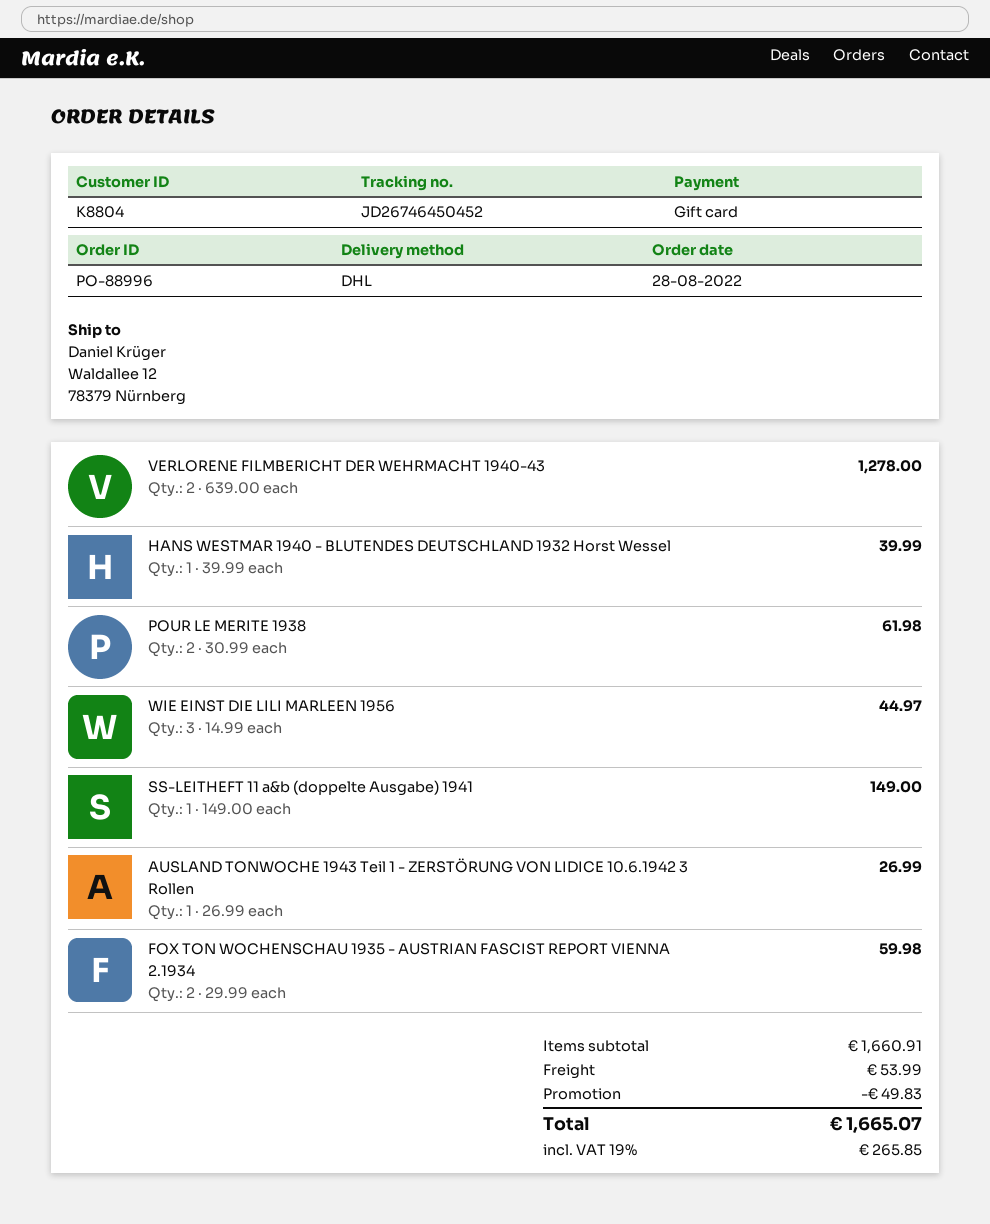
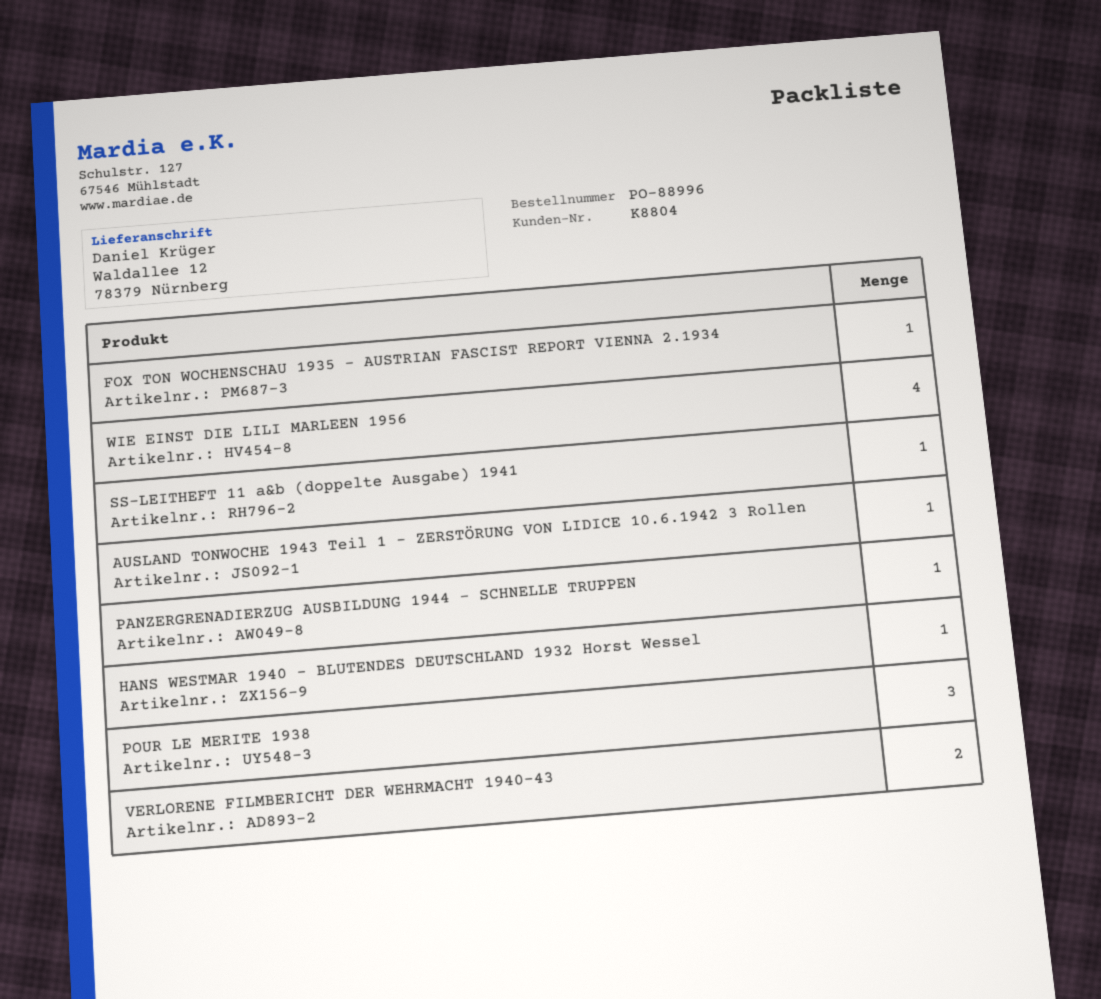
POUR LE MERITE 1938: 2 -> 3
WIE EINST DIE LILI MARLEEN 1956: 3 -> 4
FOX TON WOCHENSCHAU 1935 - AUSTRIAN FASCIST REPORT VIENNA 2.1934: 2 -> 1
PANZERGRENADIERZUG AUSBILDUNG 1944 - SCHNELLE TRUPPEN: none -> 1

